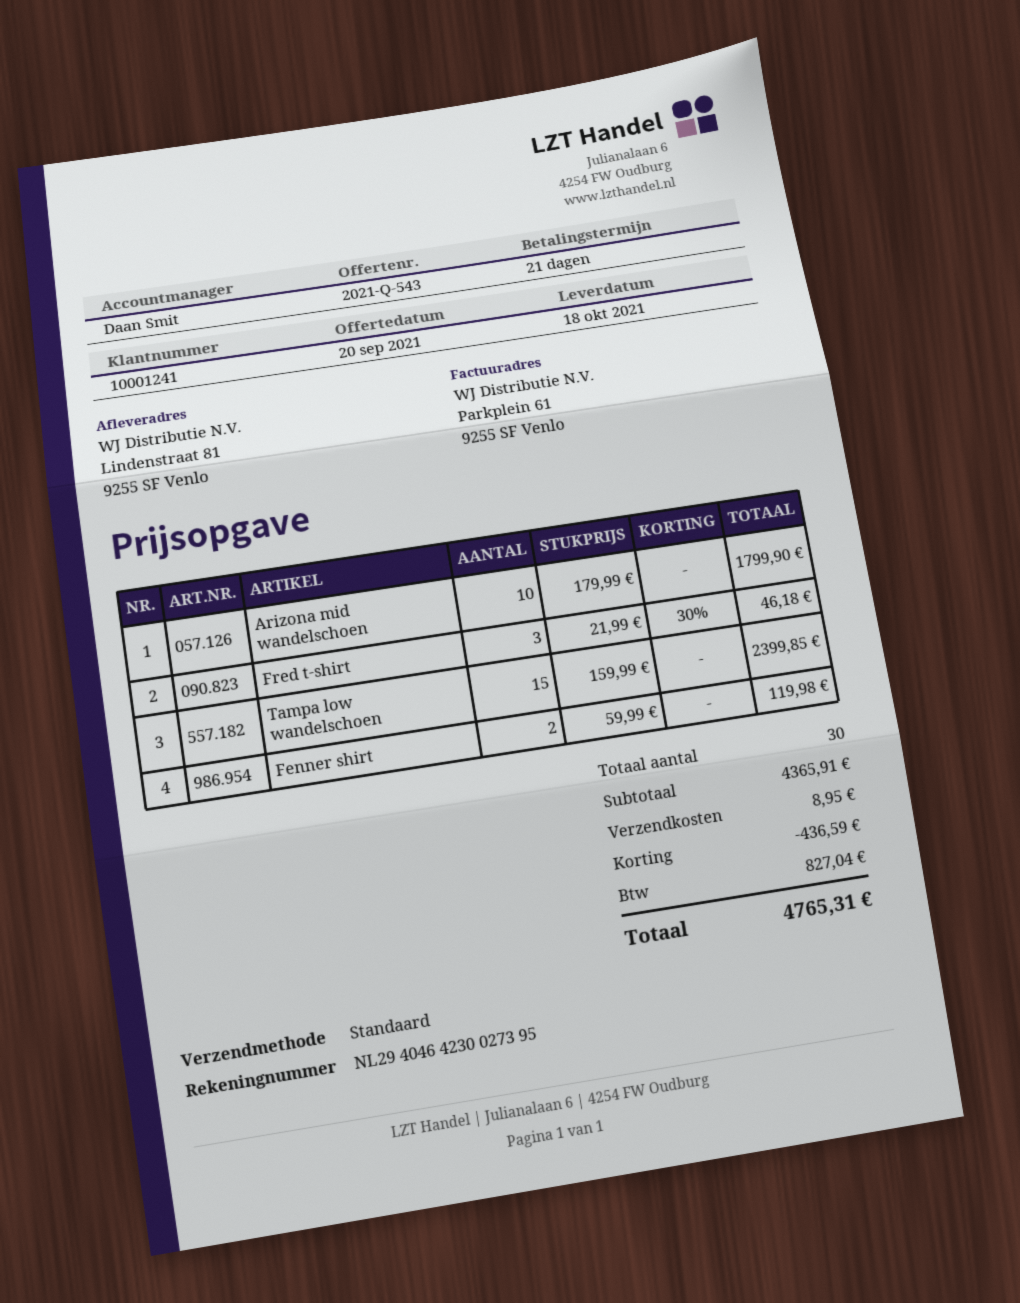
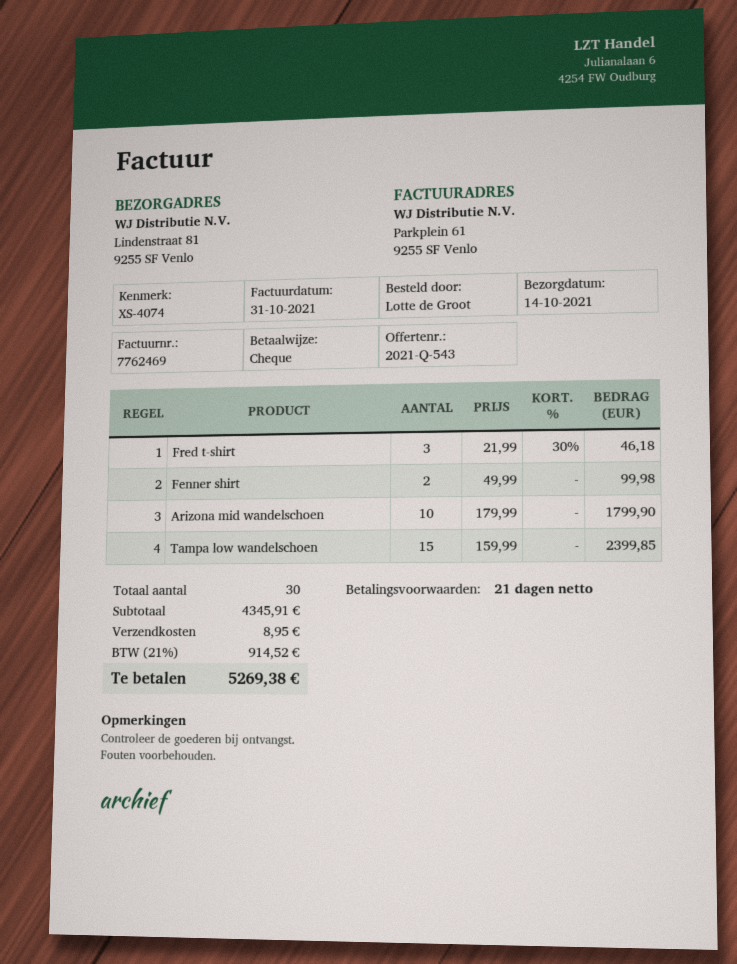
delivery date: 2021-10-18 -> 2021-10-14
Fenner shirt: 2 x 59.99 = 119.98 -> 2 x 49.99 = 99.98
subtotal: 4365.91 -> 4345.91
discount: 436.59 -> none
tax: 827.04 -> 914.52
total: 4765.31 -> 5269.38

